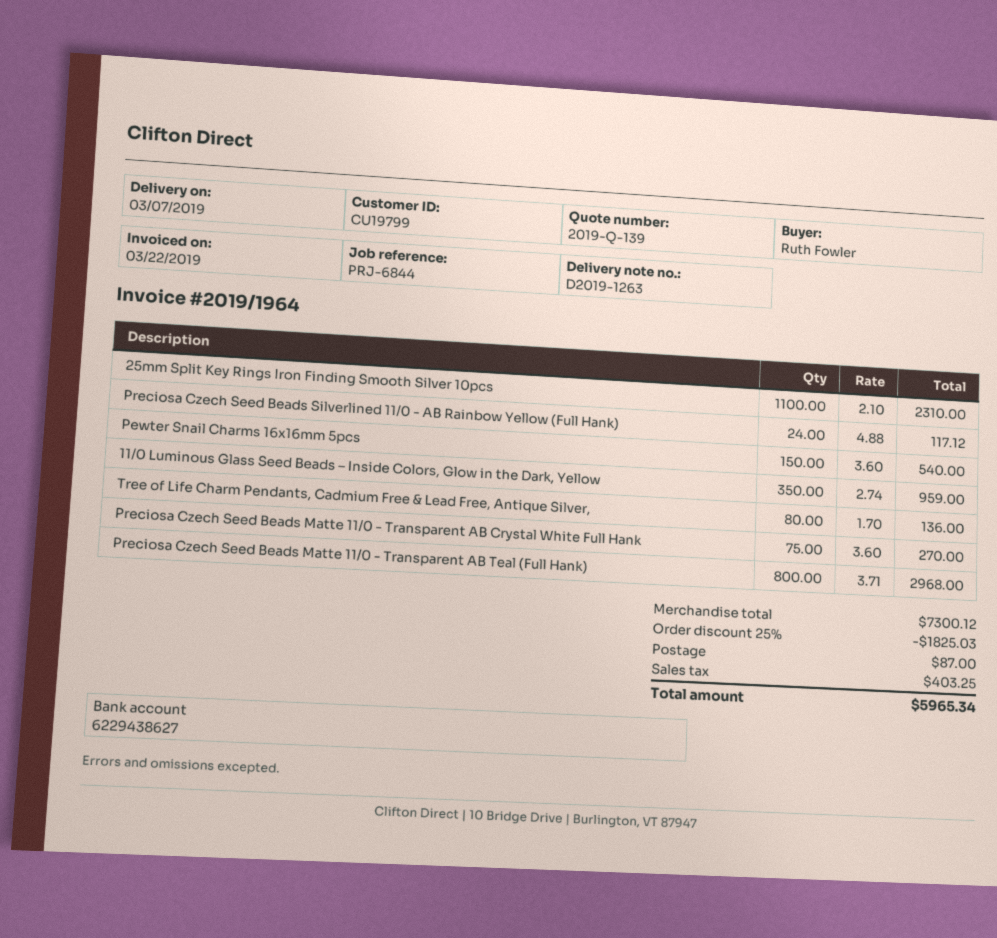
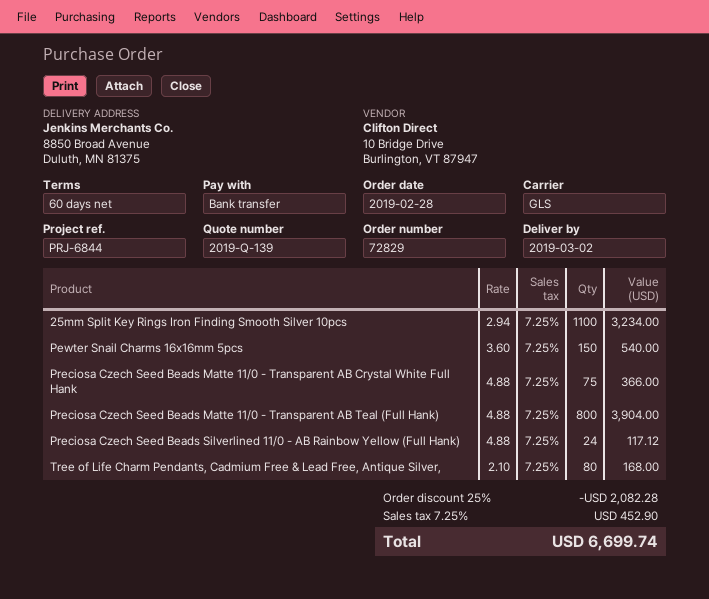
delivery date: 2019-03-07 -> 2019-03-02
25mm Split Key Rings Iron Finding Smooth Silver 10pcs: 1100 x 2.10 = 2310.00 -> 1100 x 2.94 = 3234.00
11/0 Luminous Glass Seed Beads – Inside Colors, Glow in the Dark, Yellow: 350 x 2.74 = 959.00 -> none
Tree of Life Charm Pendants, Cadmium Free & Lead Free, Antique Silver,: 80 x 1.70 = 136.00 -> 80 x 2.10 = 168.00
Preciosa Czech Seed Beads Matte 11/0 - Transparent AB Crystal White Full Hank: 75 x 3.60 = 270.00 -> 75 x 4.88 = 366.00
Preciosa Czech Seed Beads Matte 11/0 - Transparent AB Teal (Full Hank): 800 x 3.71 = 2968.00 -> 800 x 4.88 = 3904.00
discount: 25% = 1825.03 -> 25% = 2082.28
shipping: 87.00 -> none
tax: 403.25 -> 452.90
total: 5965.34 -> 6699.74

